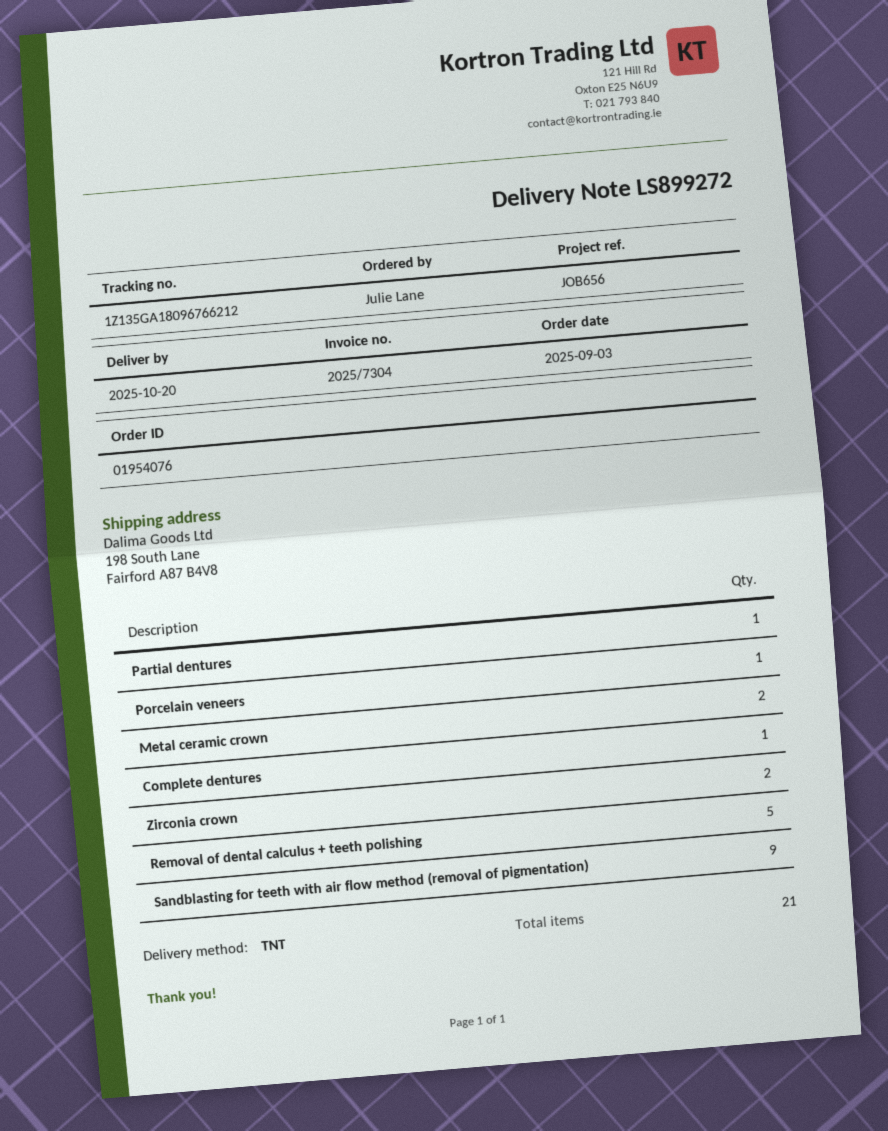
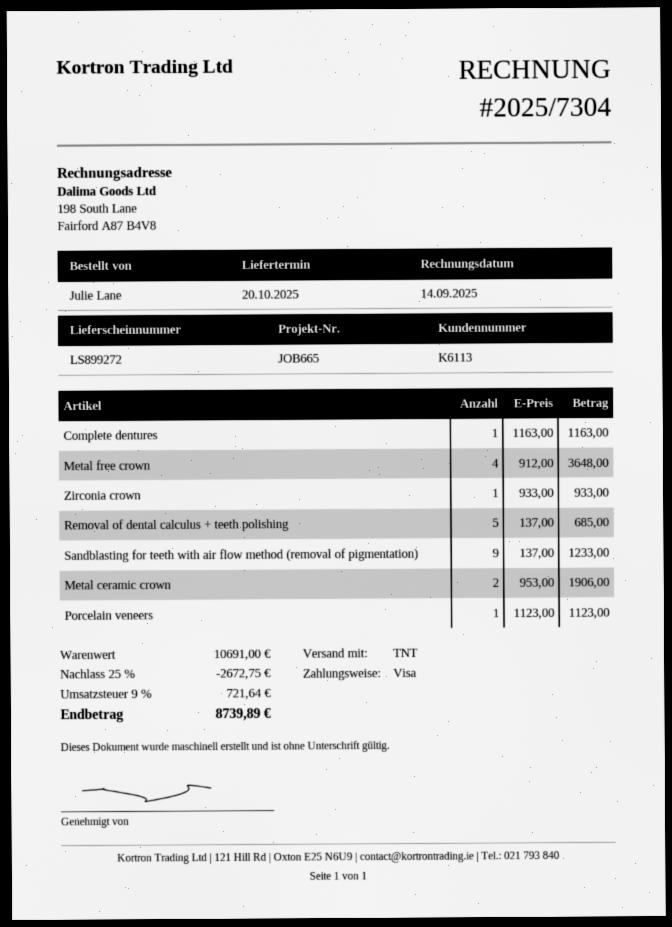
reference: JOB656 -> JOB665
Partial dentures: 1 -> none
Zirconia crown: 2 -> 1
Metal free crown: none -> 4

